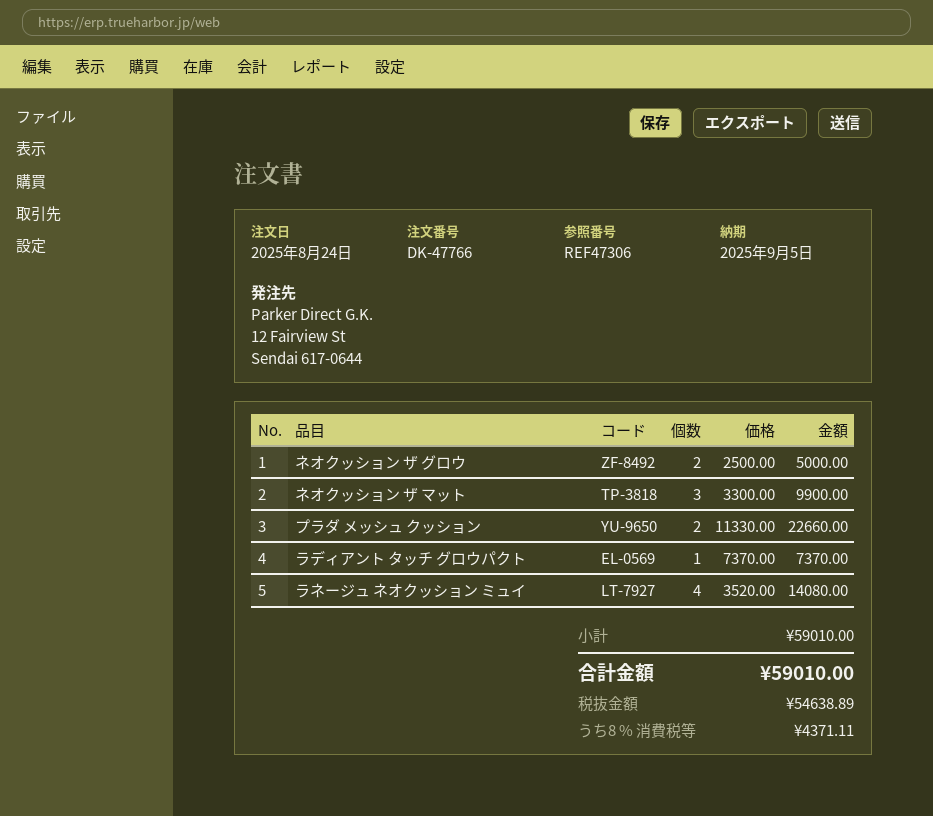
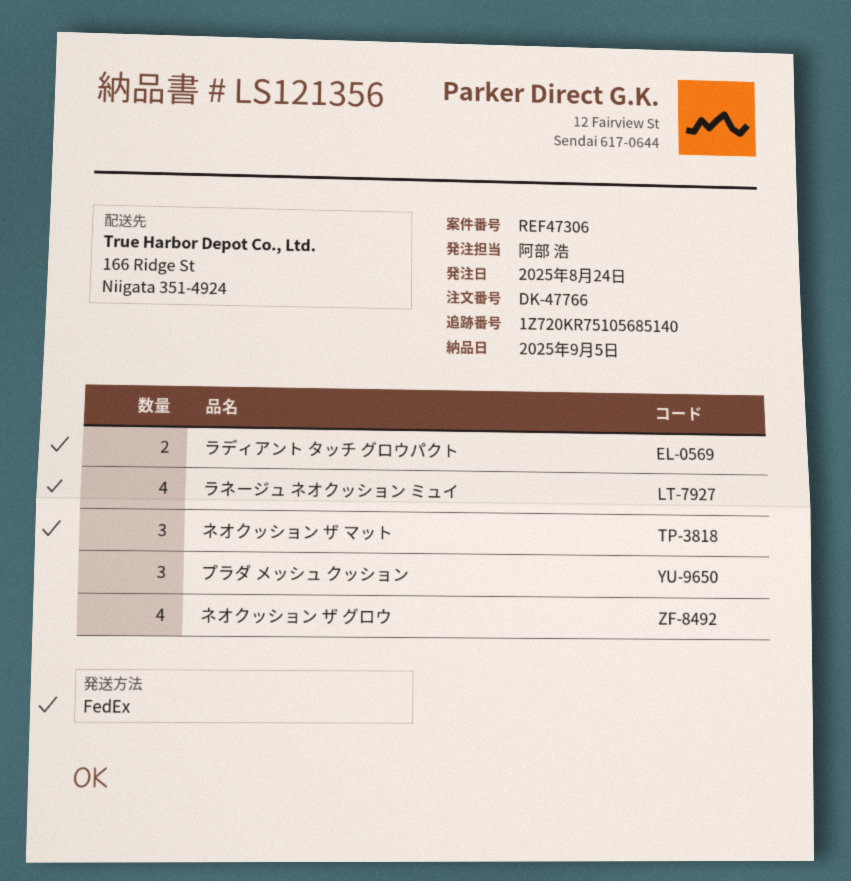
ネオクッション ザ グロウ: 2 -> 4
プラダ メッシュ クッション: 2 -> 3
ラディアント タッチ グロウパクト: 1 -> 2

